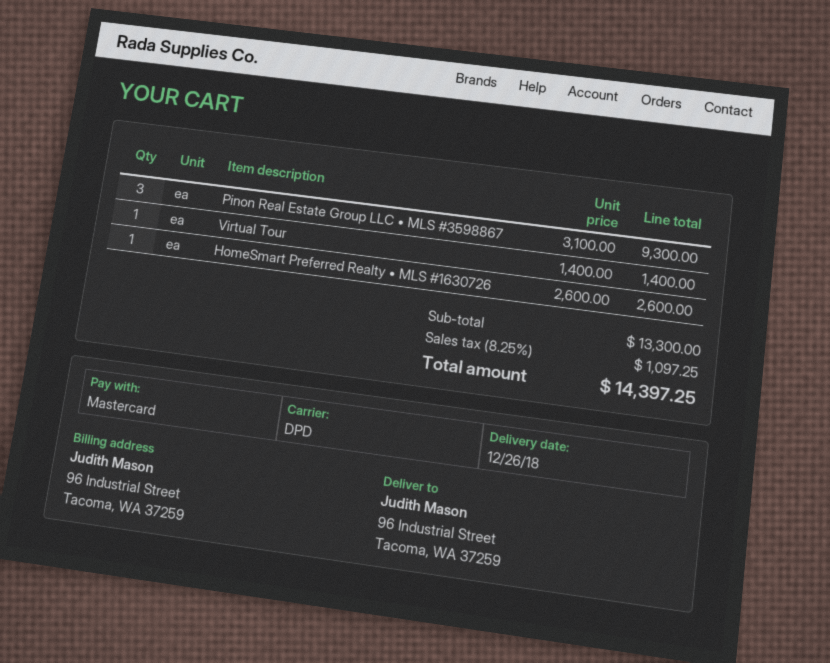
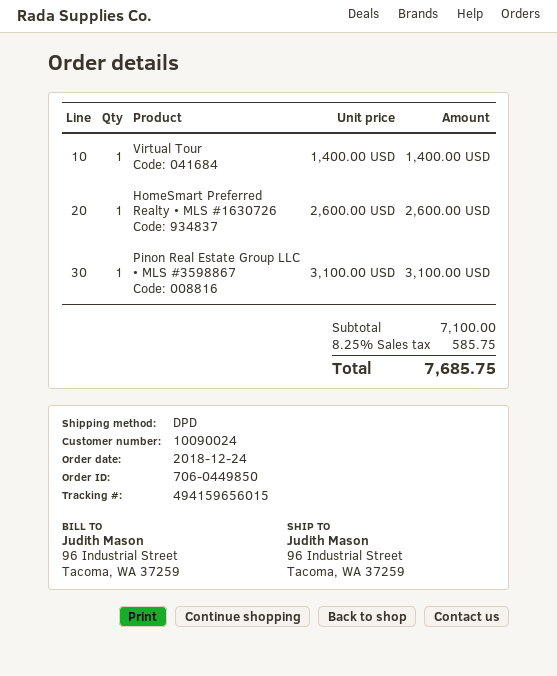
Pinon Real Estate Group LLC • MLS #3598867: 3 x 3100.00 = 9300.00 -> 1 x 3100.00 = 3100.00
subtotal: 13300.00 -> 7100.00
tax: 8.25% = 1097.25 -> 8.25% = 585.75
total: 14397.25 -> 7685.75

